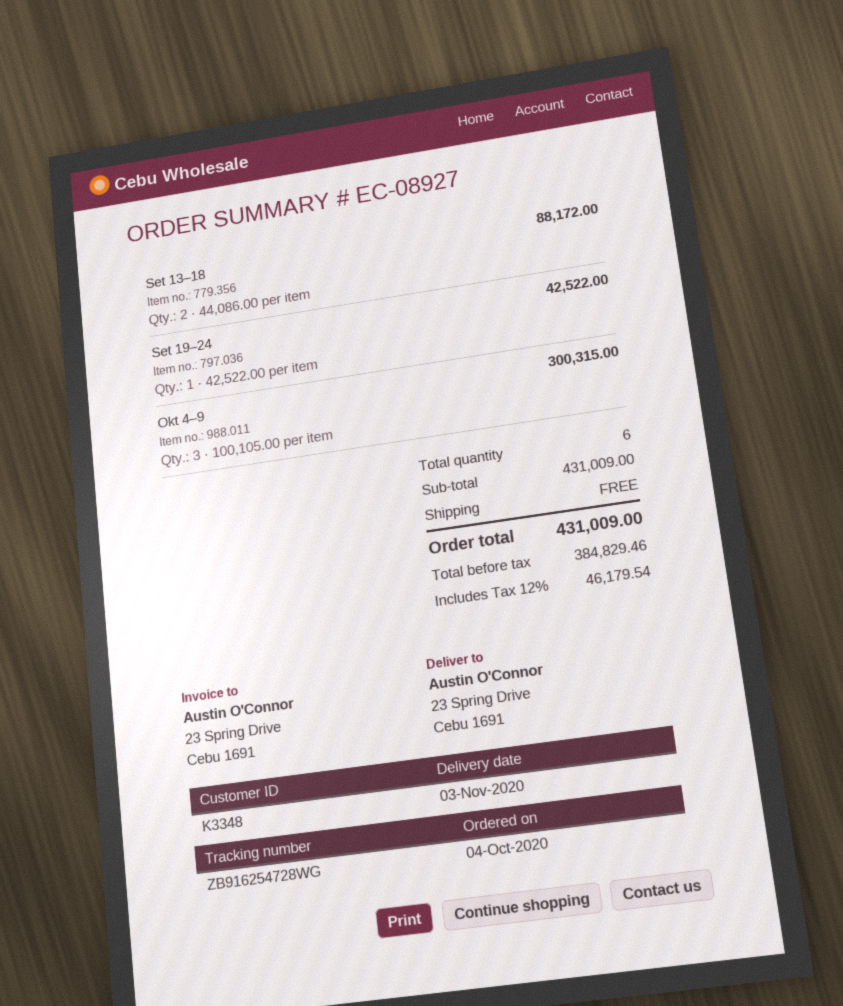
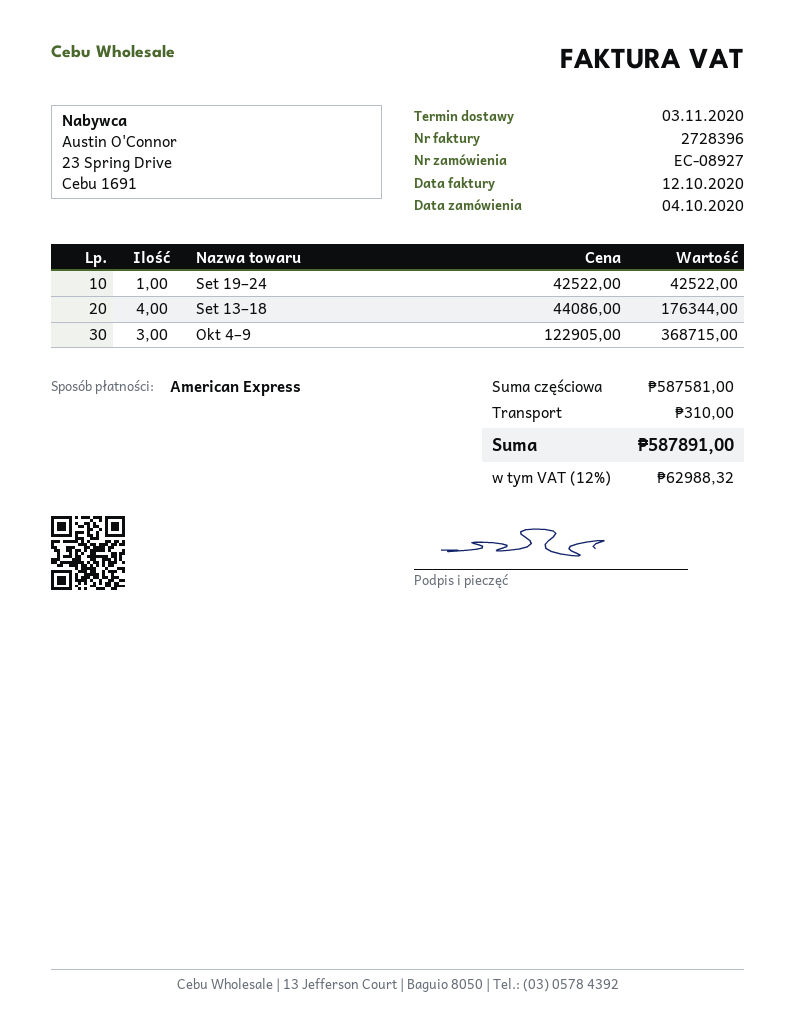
Set 13–18: 2 x 44086.00 = 88172.00 -> 4 x 44086.00 = 176344.00
Okt 4–9: 3 x 100105.00 = 300315.00 -> 3 x 122905.00 = 368715.00
subtotal: 431009.00 -> 587581.00
shipping: 0.00 -> 310.00
tax: 12% = 46179.54 -> 12% = 62988.32
total: 431009.00 -> 587891.00

